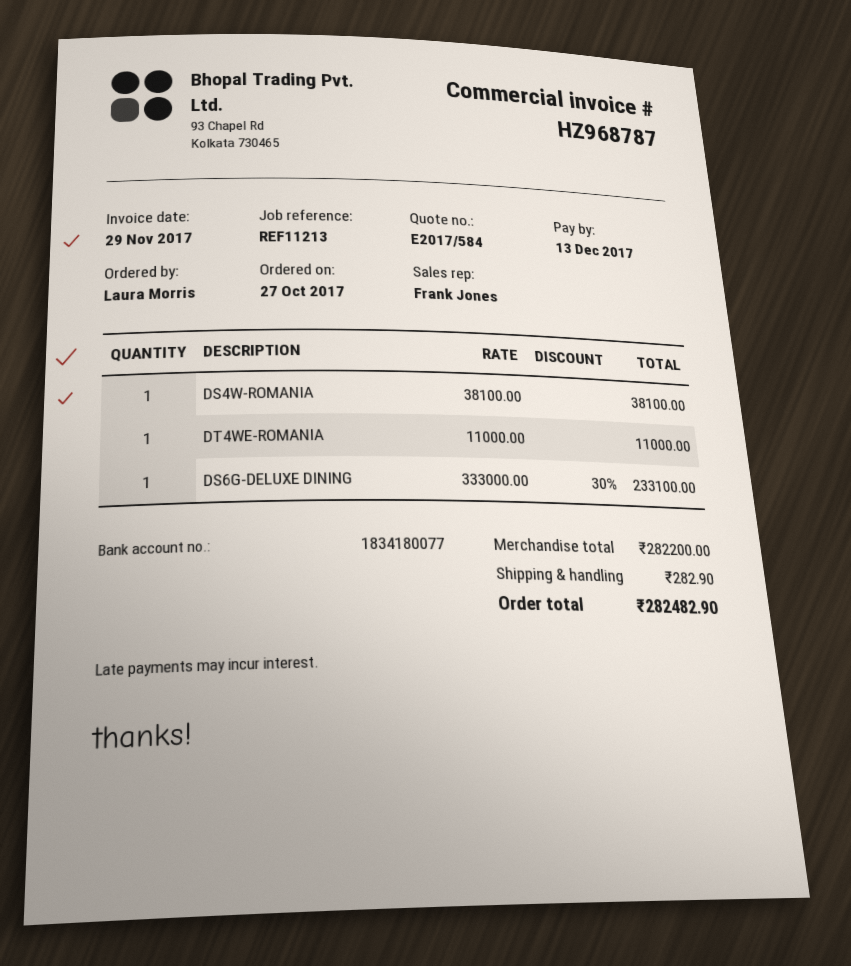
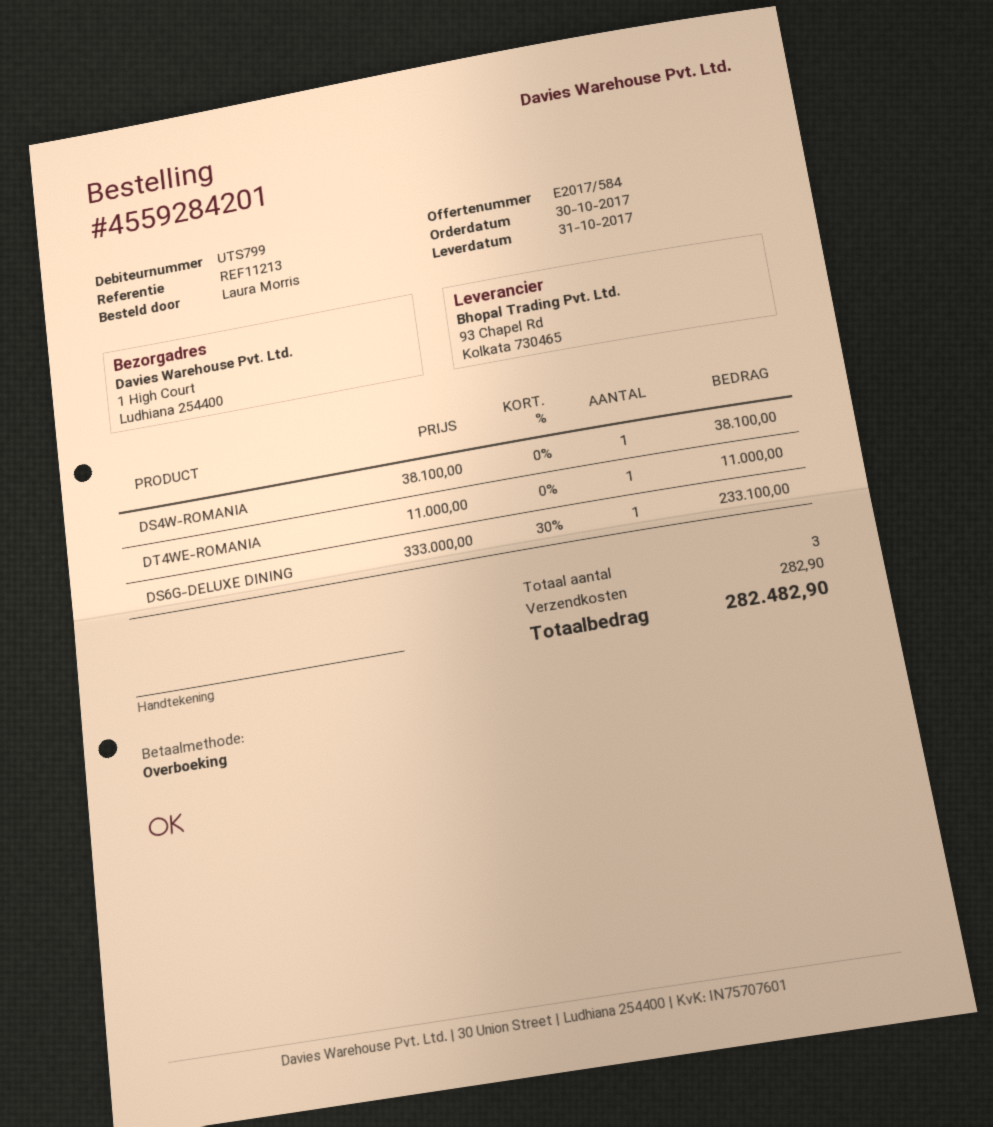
order date: 2017-10-27 -> 2017-10-30

